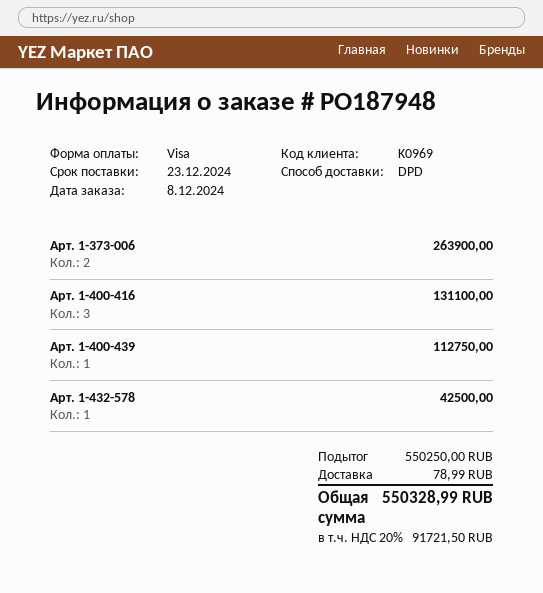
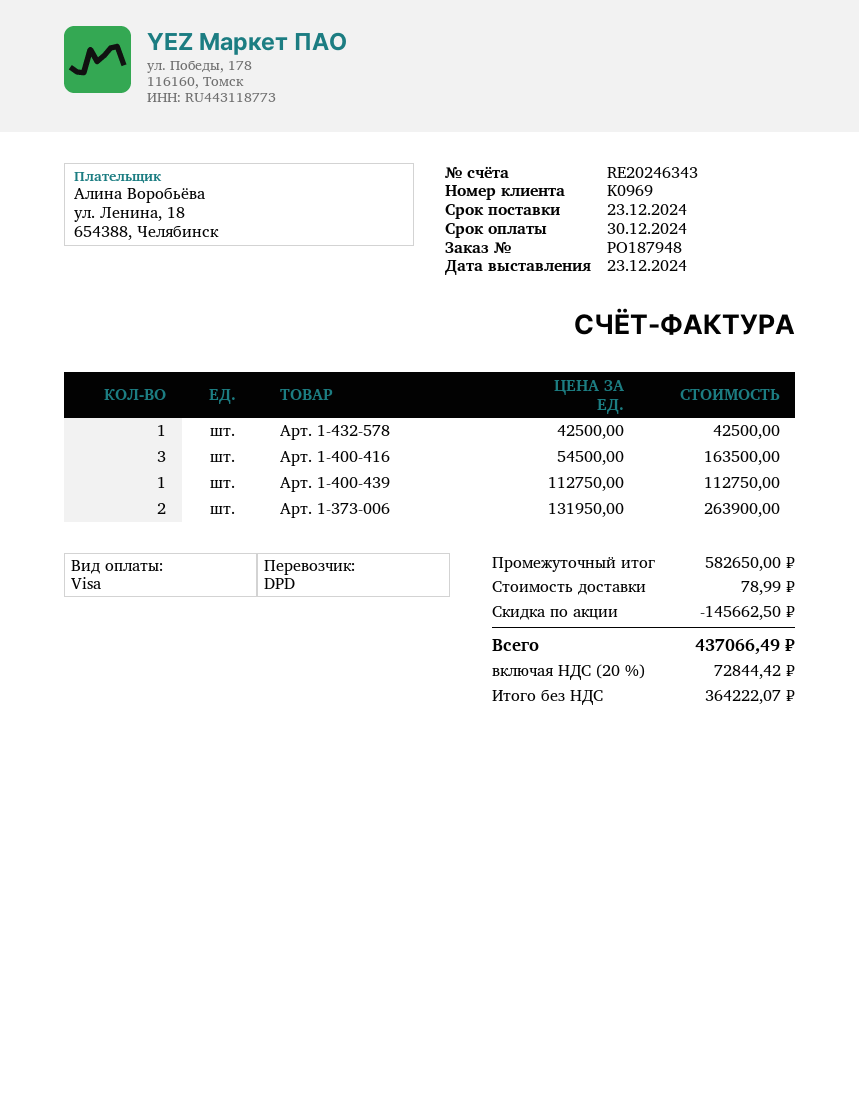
Арт. 1-400-416: 3 for 131100.00 -> 3 for 163500.00
subtotal: 550250.00 -> 582650.00
discount: none -> 145662.50
tax: 20% = 91721.50 -> 20% = 72844.42
total: 550328.99 -> 437066.49

